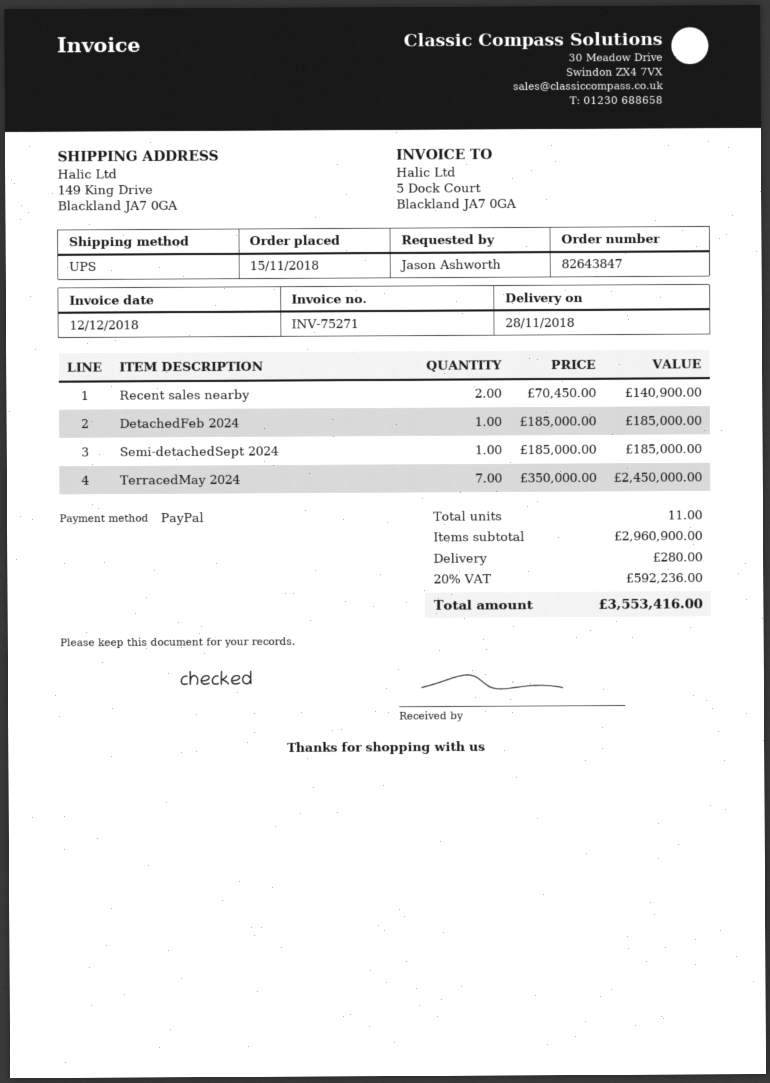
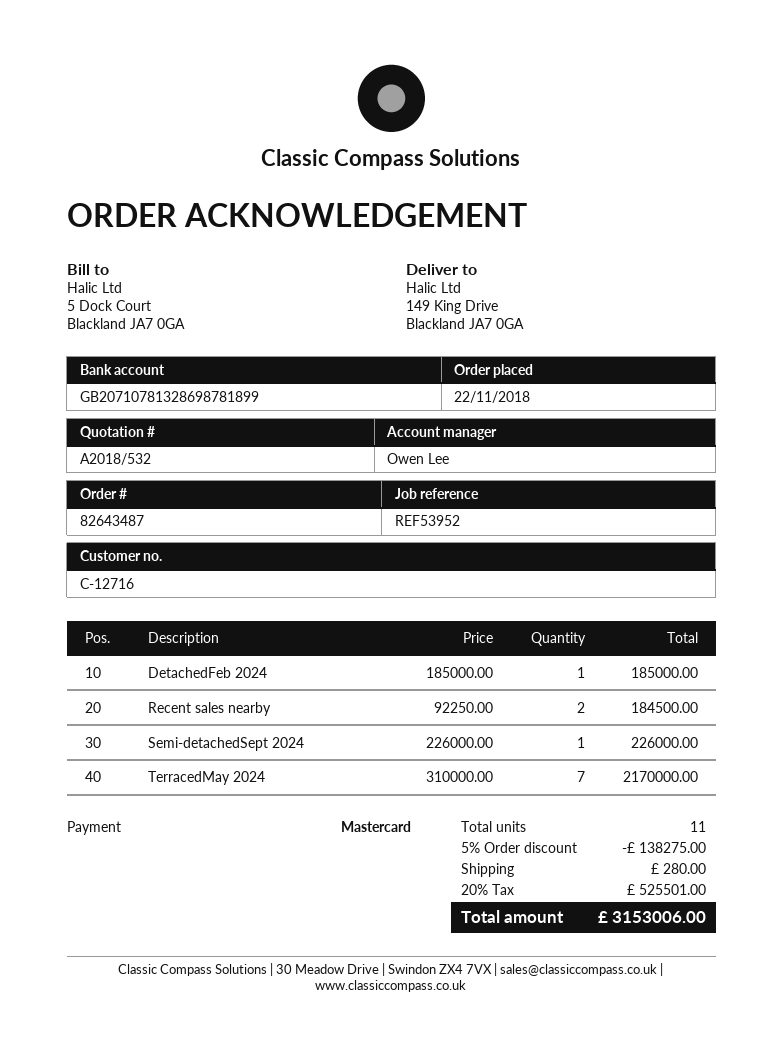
order number: 82643847 -> 82643487
order date: 2018-11-15 -> 2018-11-22
payment method: PayPal -> Mastercard
Recent sales nearby: 2 x 70450.00 = 140900.00 -> 2 x 92250.00 = 184500.00
Semi-detachedSept 2024: 1 x 185000.00 = 185000.00 -> 1 x 226000.00 = 226000.00
TerracedMay 2024: 7 x 350000.00 = 2450000.00 -> 7 x 310000.00 = 2170000.00
discount: none -> 5% = 138275.00
tax: 20% = 592236.00 -> 20% = 525501.00
total: 3553416.00 -> 3153006.00

